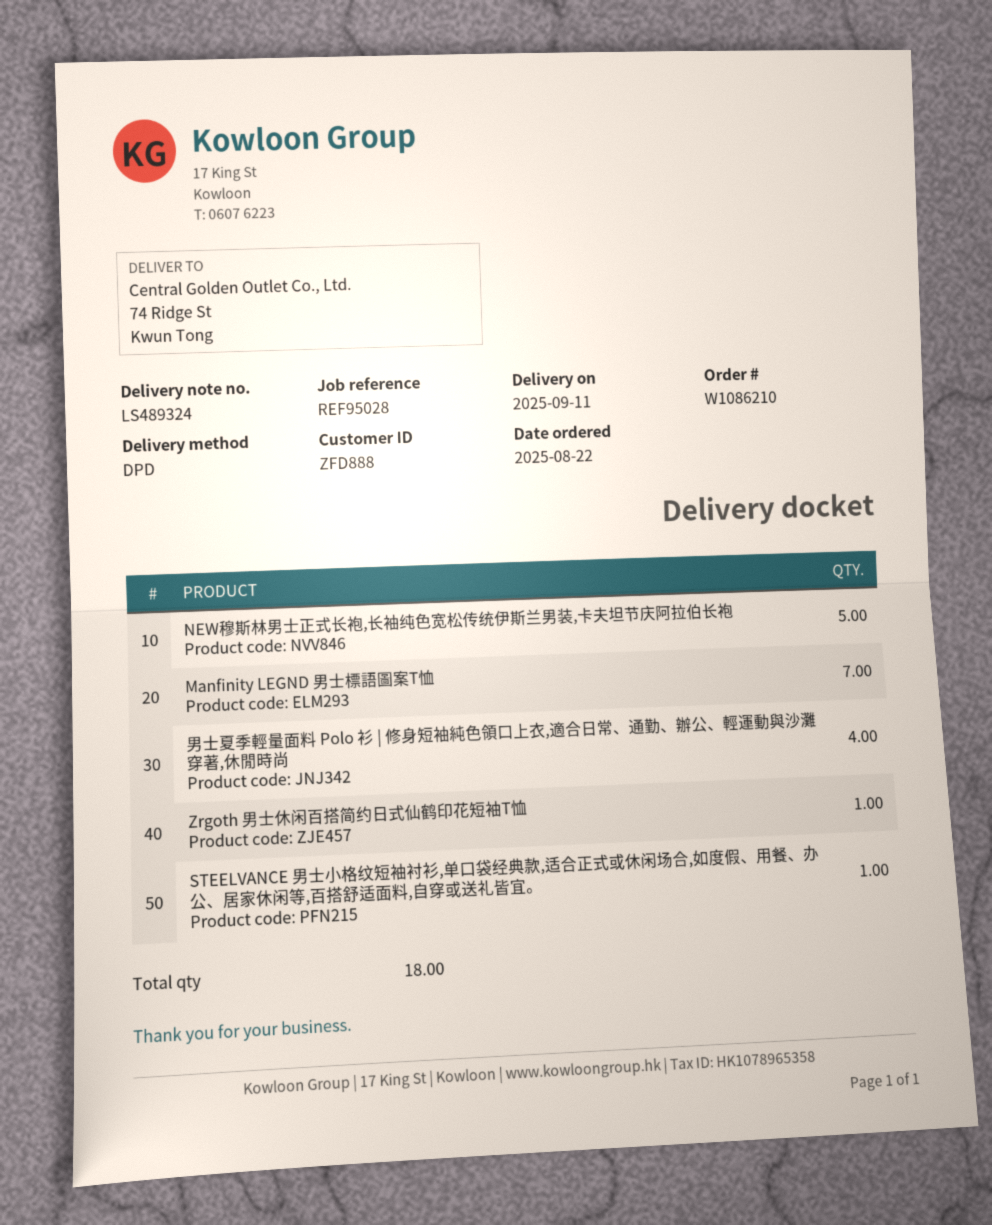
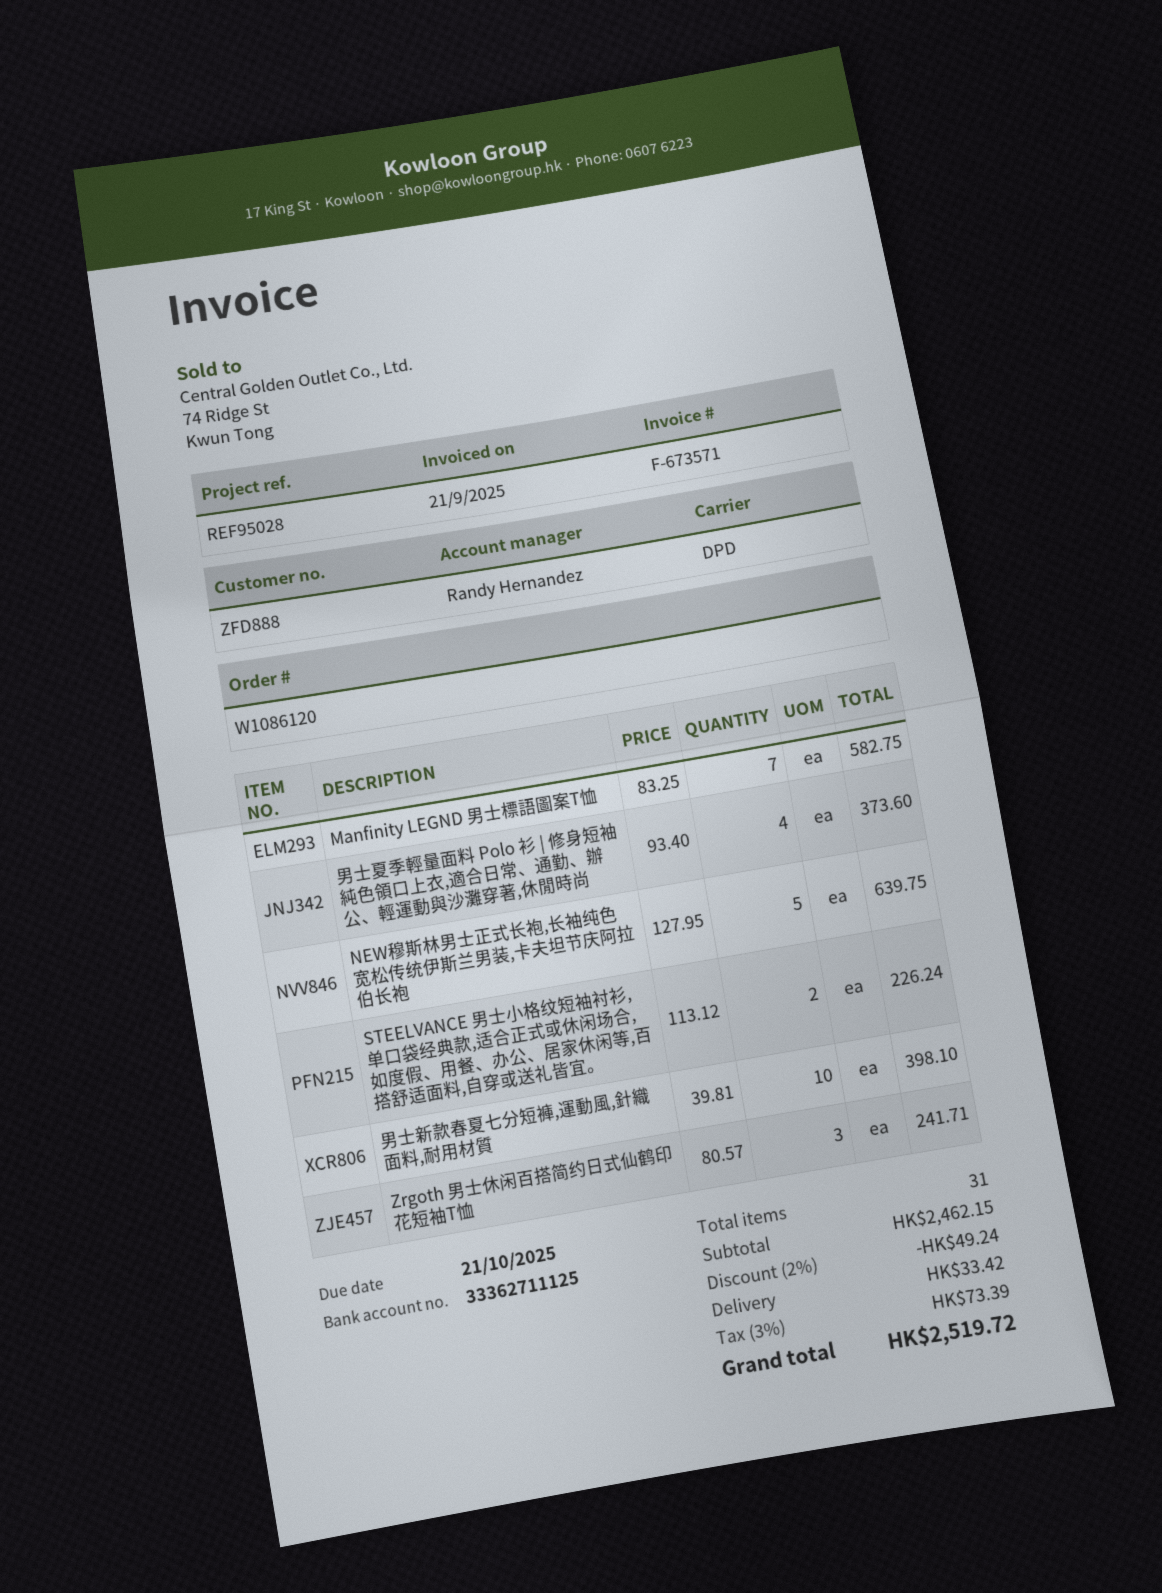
order number: W1086210 -> W1086120
Zrgoth 男士休闲百搭简约日式仙鹤印花短袖T恤: 1 -> 3
STEELVANCE 男士小格纹短袖衬衫,单口袋经典款,适合正式或休闲场合,如度假、用餐、办公、居家休闲等,百搭舒适面料,自穿或送礼皆宜。: 1 -> 2
男士新款春夏七分短褲,運動風,針織面料,耐用材質: none -> 10
total quantity: 18 -> 31

